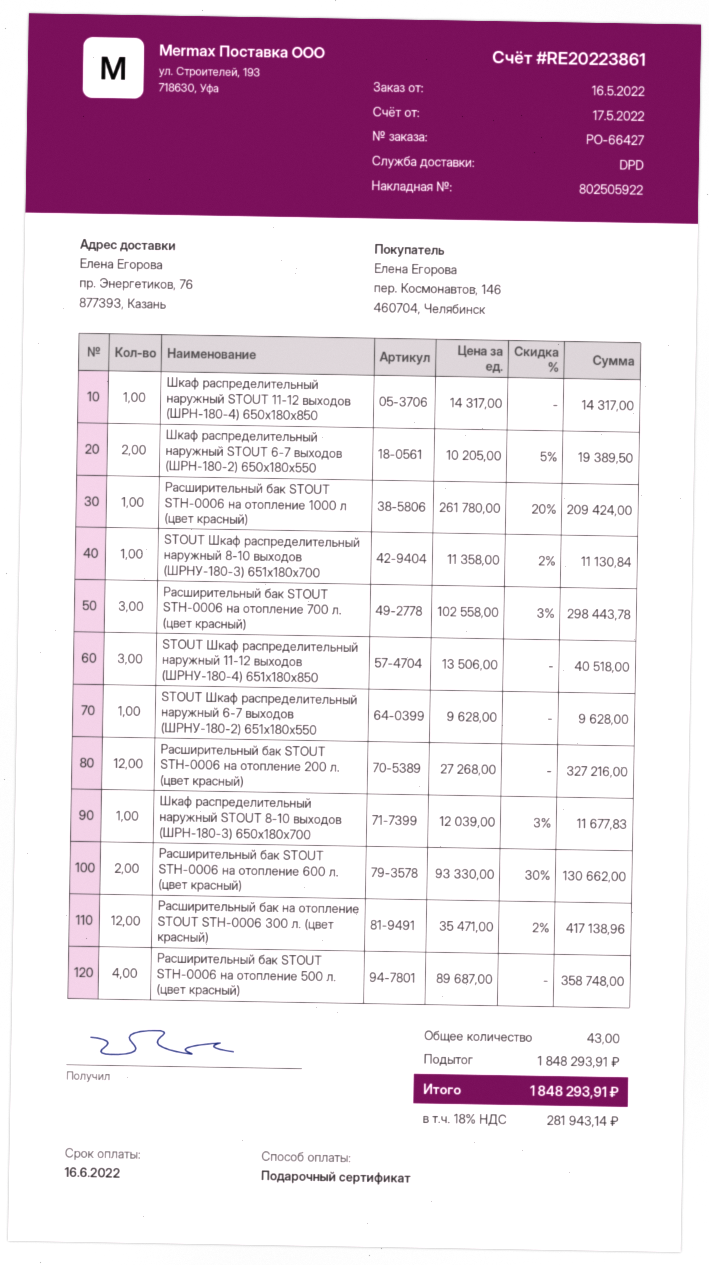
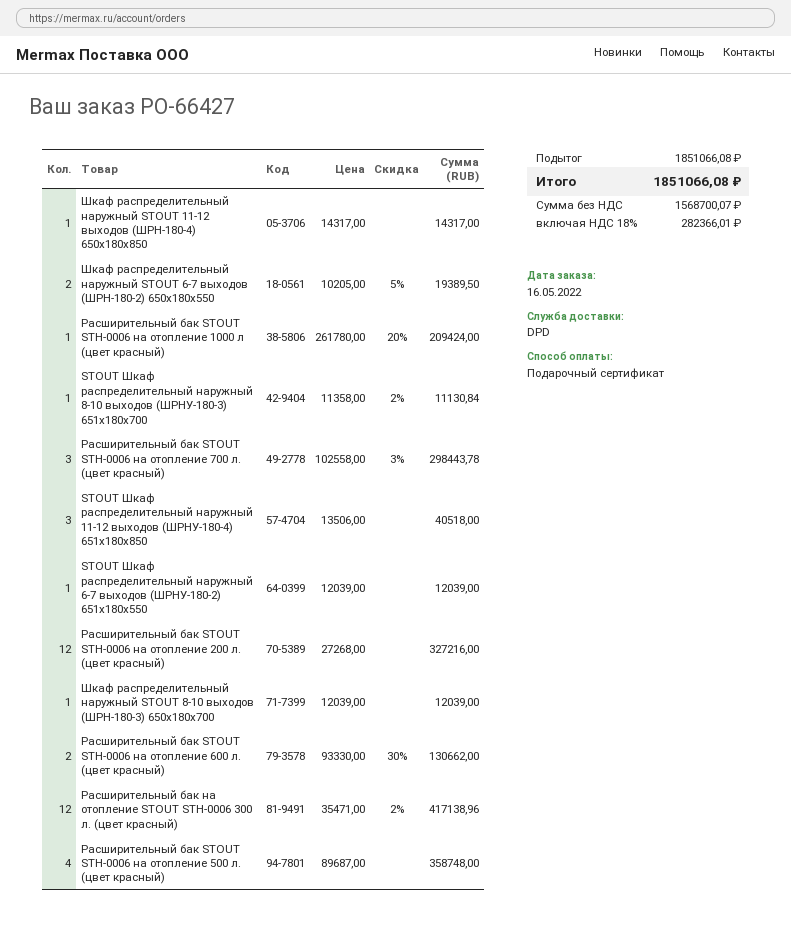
STOUT Шкаф распределительный наружный 6-7 выходов (ШРНУ-180-2) 651х180х550: 1 x 9628.00 = 9628.00 -> 1 x 12039.00 = 12039.00
Шкаф распределительный наружный STOUT 8-10 выходов (ШРН-180-3) 650х180х700: 1 x 12039.00 - 3% = 11677.83 -> 1 x 12039.00 = 12039.00
subtotal: 1848293.91 -> 1851066.08
tax: 18% = 281943.14 -> 18% = 282366.01
total: 1848293.91 -> 1851066.08

